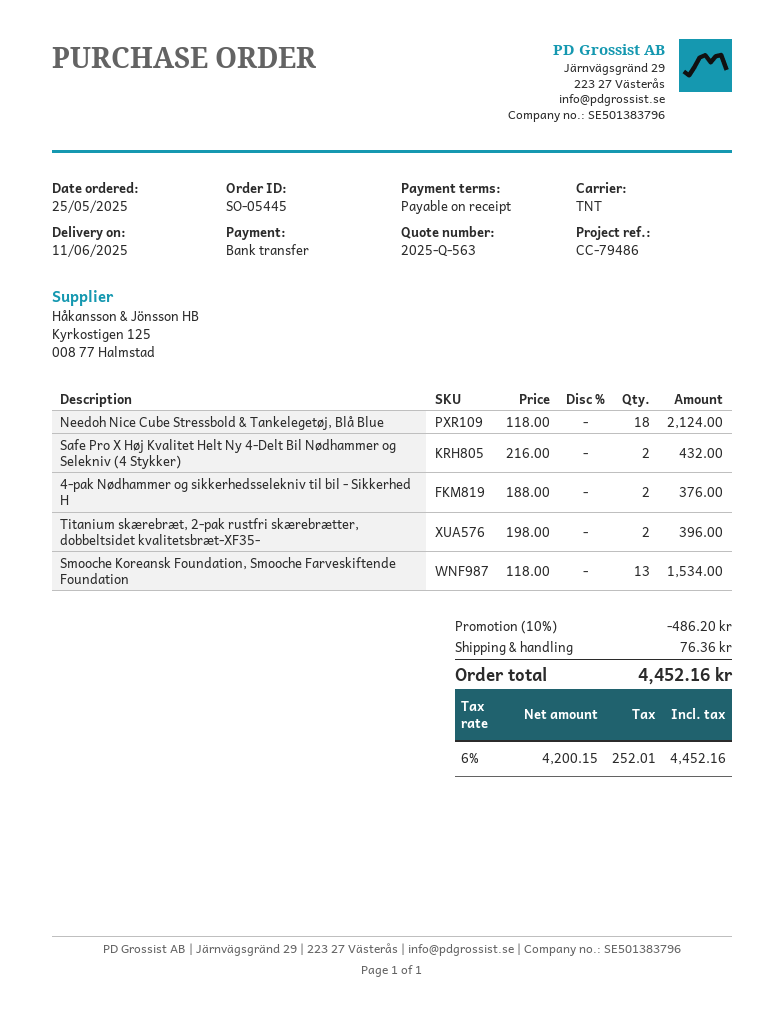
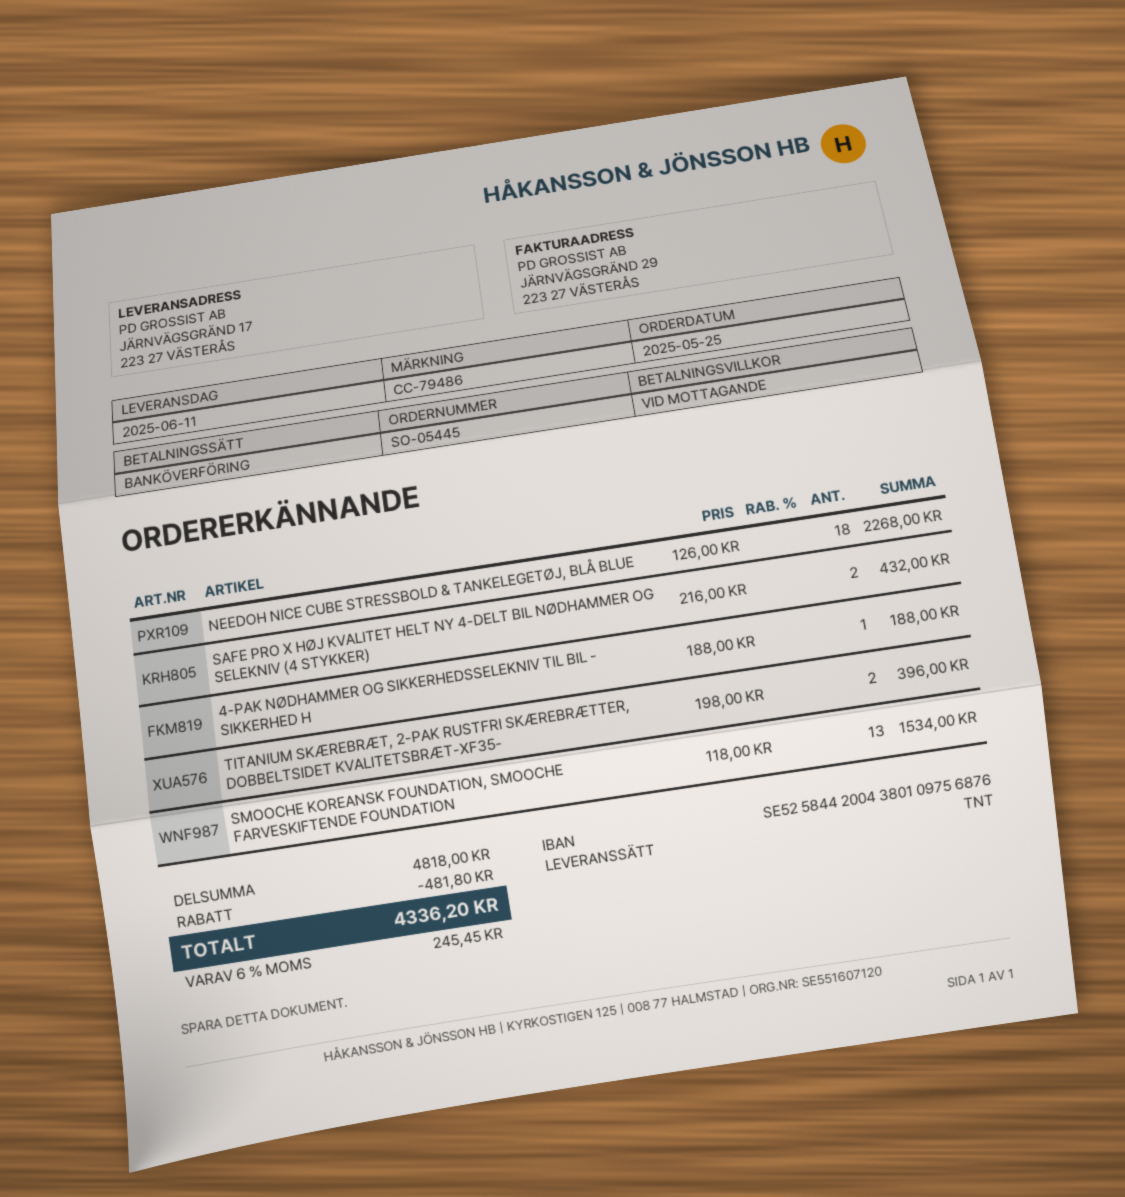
Needoh Nice Cube Stressbold & Tankelegetøj, Blå Blue: 18 x 118.00 = 2124.00 -> 18 x 126.00 = 2268.00
4-pak Nødhammer og sikkerhedsselekniv til bil - Sikkerhed H: 2 x 188.00 = 376.00 -> 1 x 188.00 = 188.00
discount: 486.20 -> 481.80
shipping: 76.36 -> none
tax: 6% = 252.01 -> 6% = 245.45
total: 4452.16 -> 4336.20

